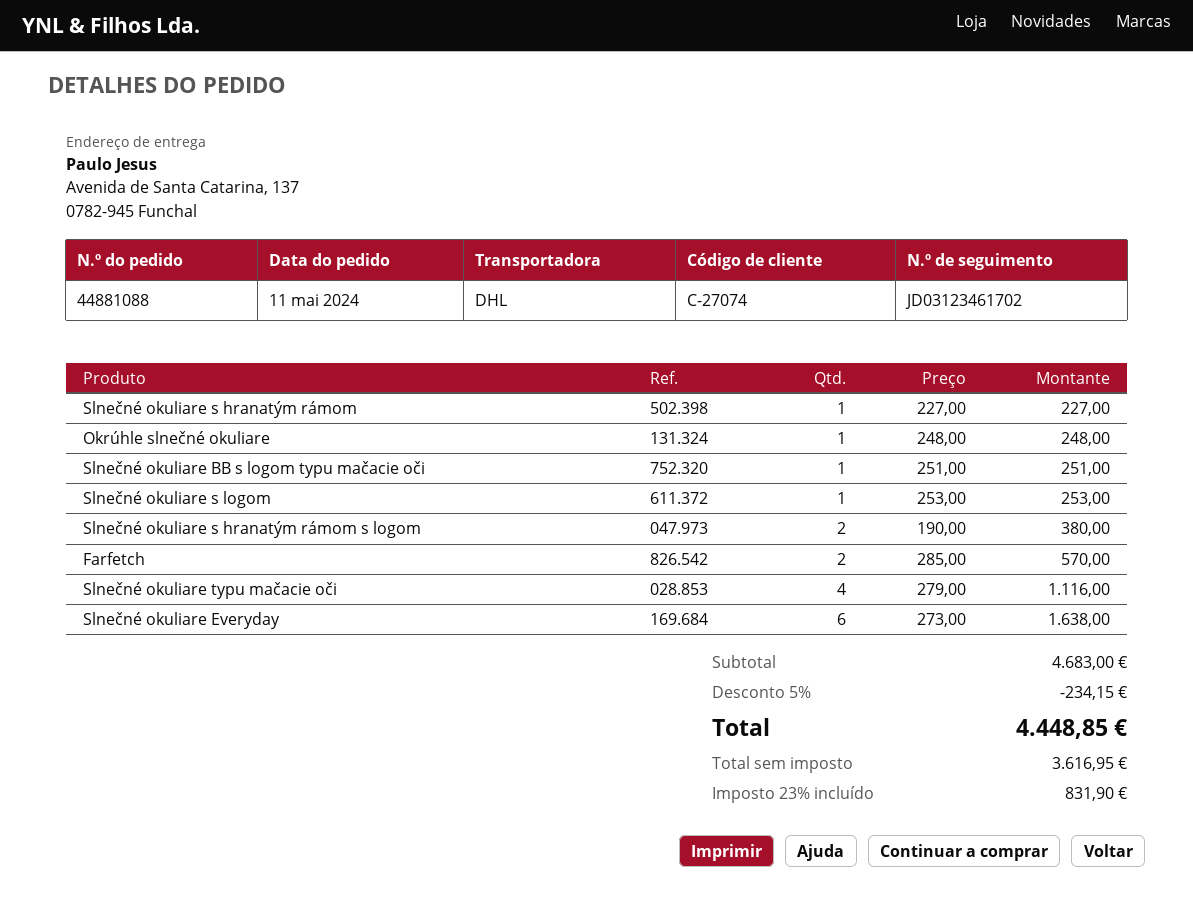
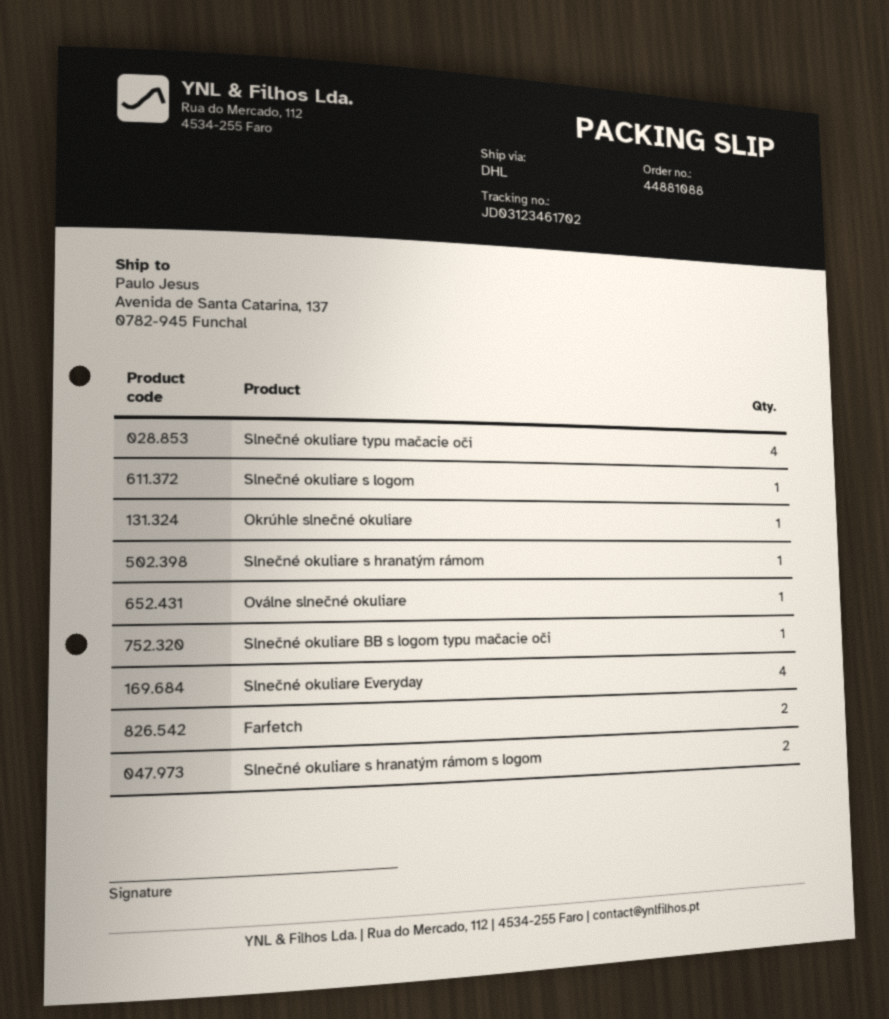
Slnečné okuliare Everyday: 6 -> 4
Oválne slnečné okuliare: none -> 1

